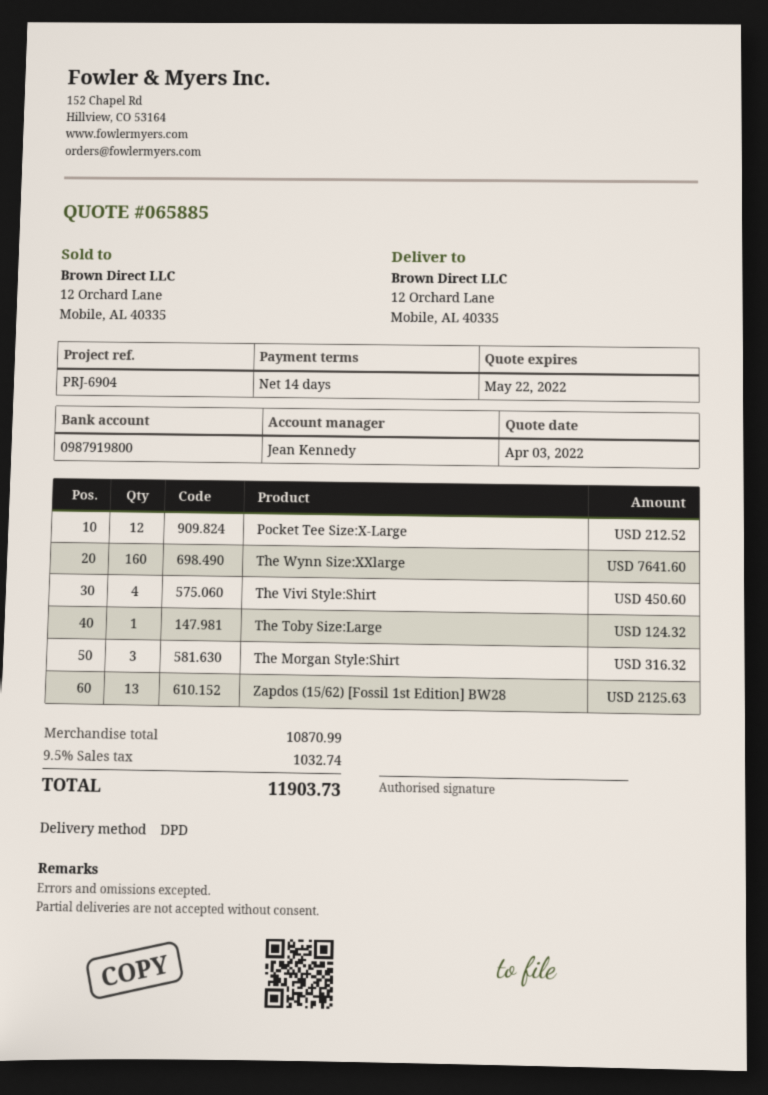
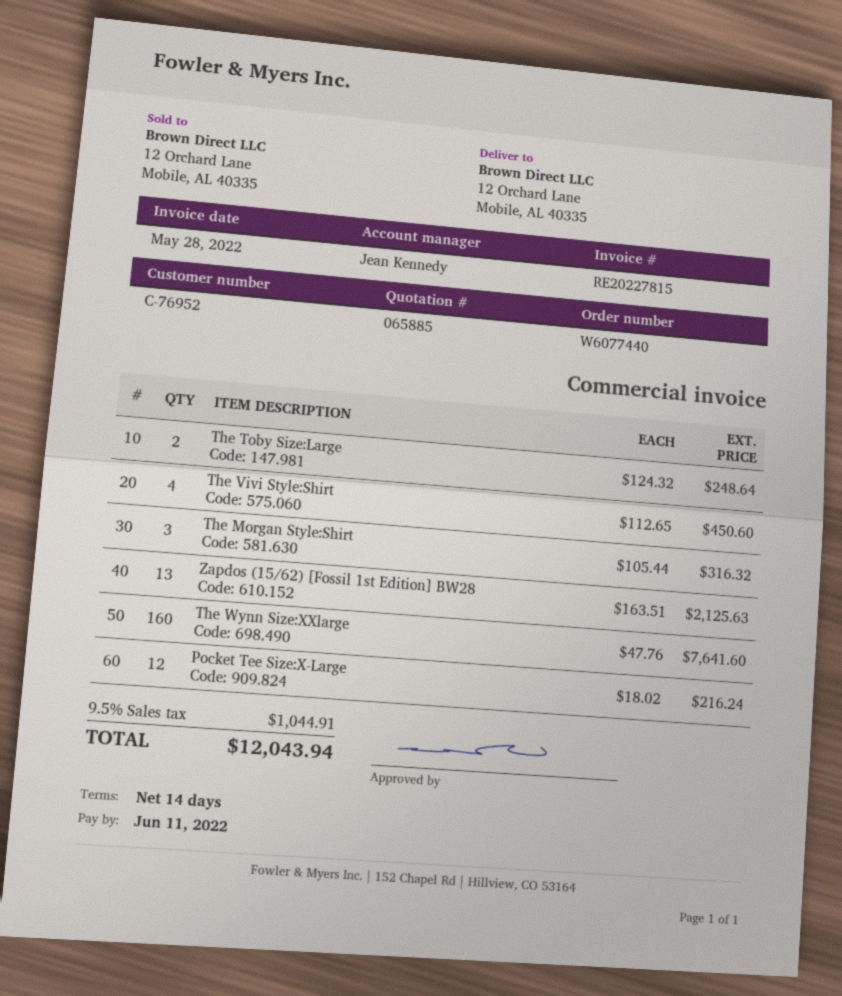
Pocket Tee Size:X-Large: 12 for 212.52 -> 12 for 216.24
The Toby Size:Large: 1 for 124.32 -> 2 for 248.64
tax: 9.5% = 1032.74 -> 9.5% = 1044.91
total: 11903.73 -> 12043.94

